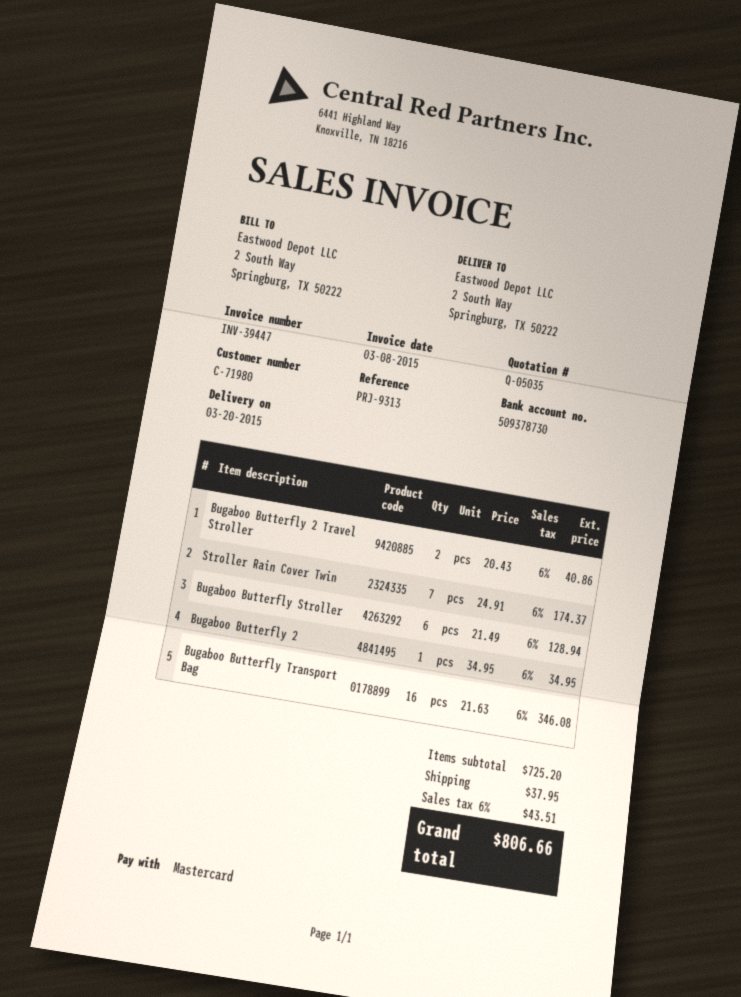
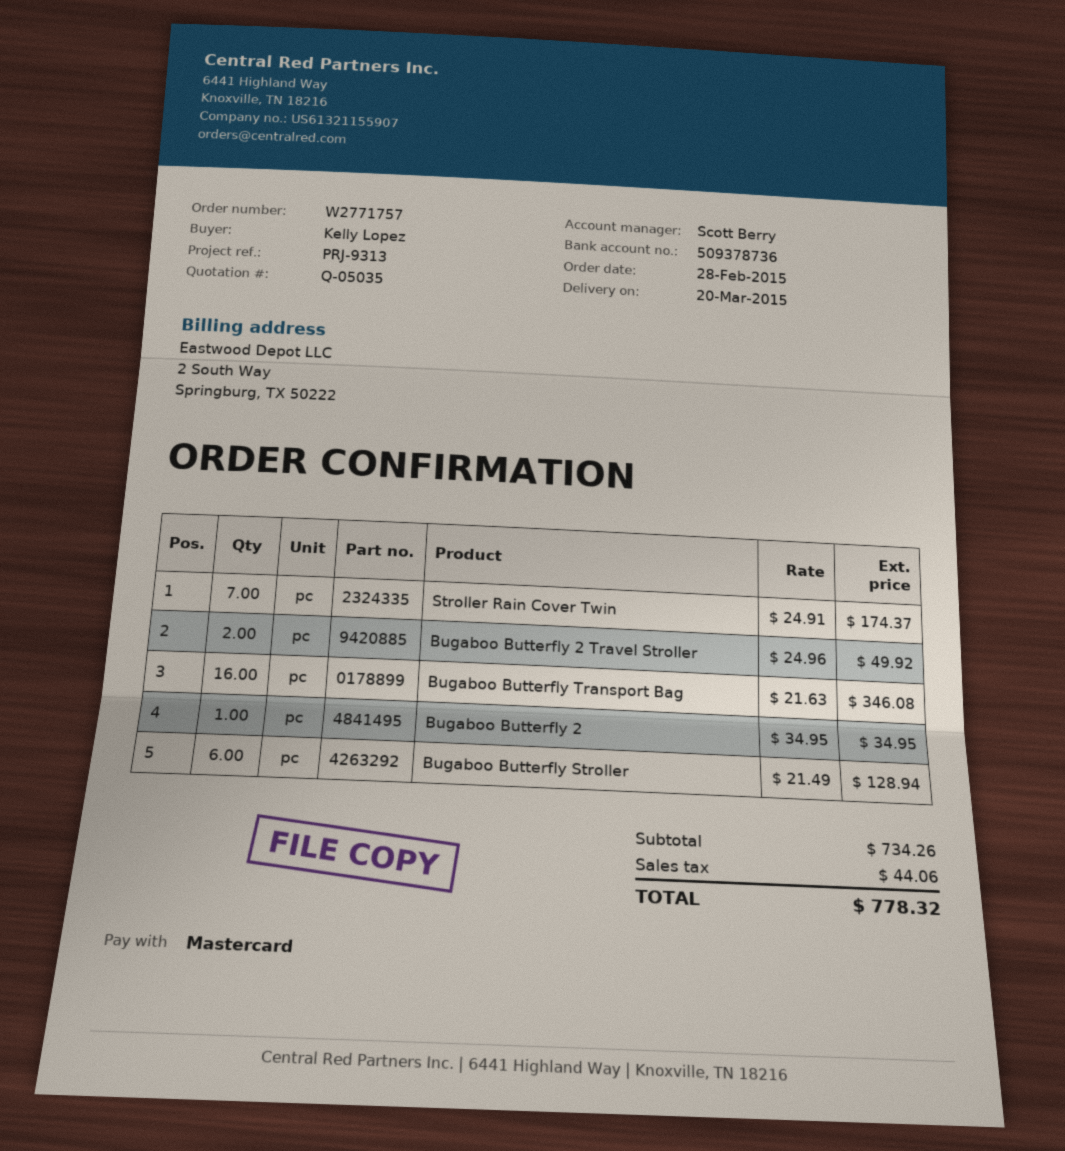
bank account: 509378730 -> 509378736
Bugaboo Butterfly 2 Travel Stroller: 2 x 20.43 = 40.86 -> 2 x 24.96 = 49.92
subtotal: 725.20 -> 734.26
shipping: 37.95 -> none
tax: 43.51 -> 44.06
total: 806.66 -> 778.32

